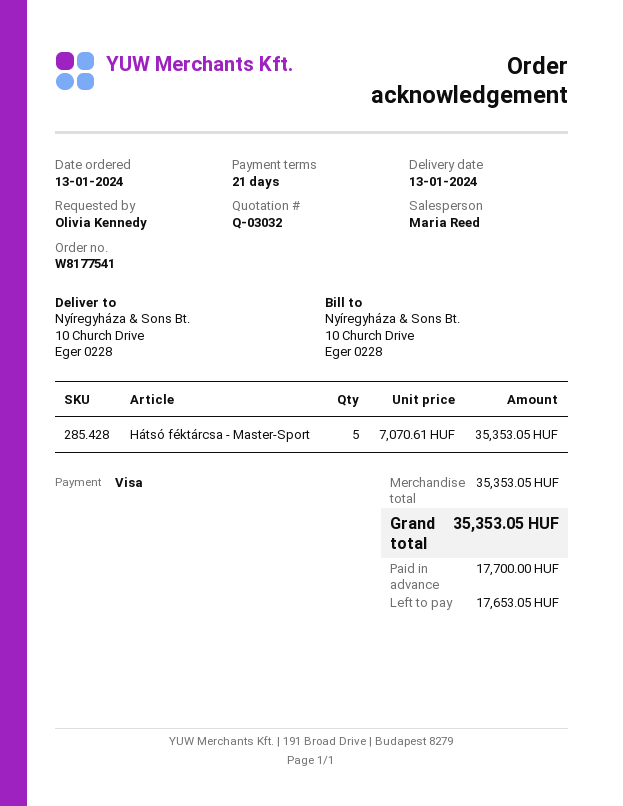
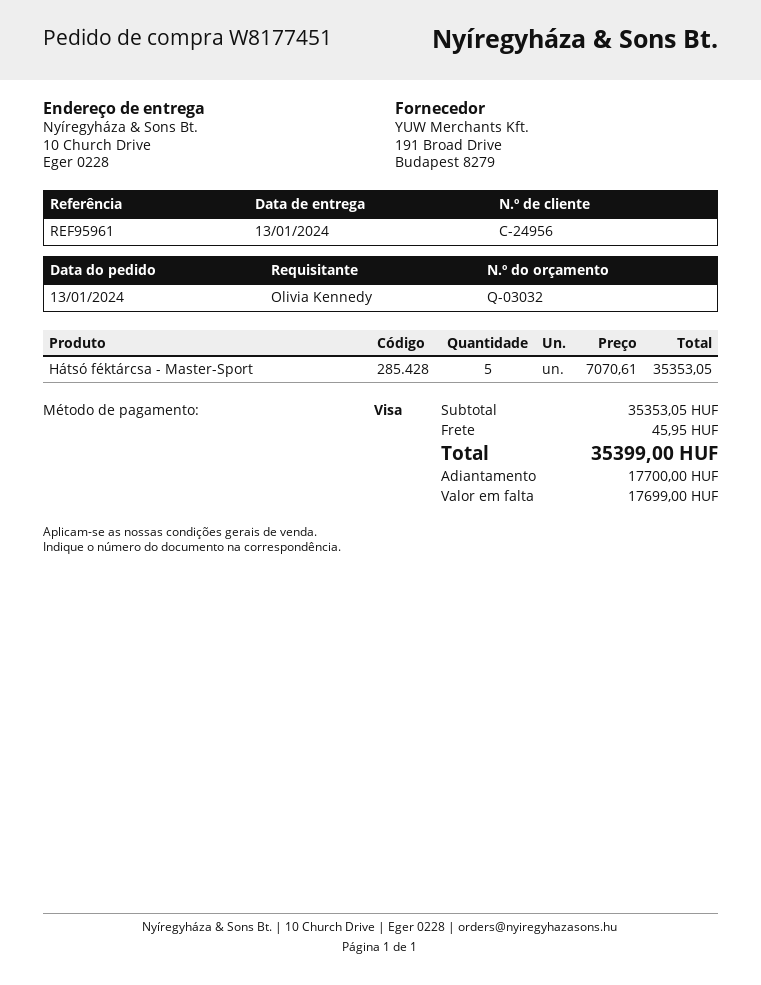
order number: W8177541 -> W8177451
shipping: none -> 45.95
total: 35353.05 -> 35399.00
balance: 17653.05 -> 17699.00

